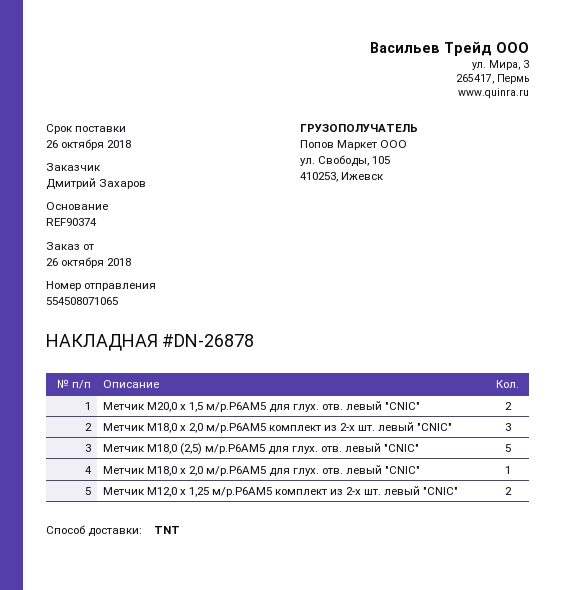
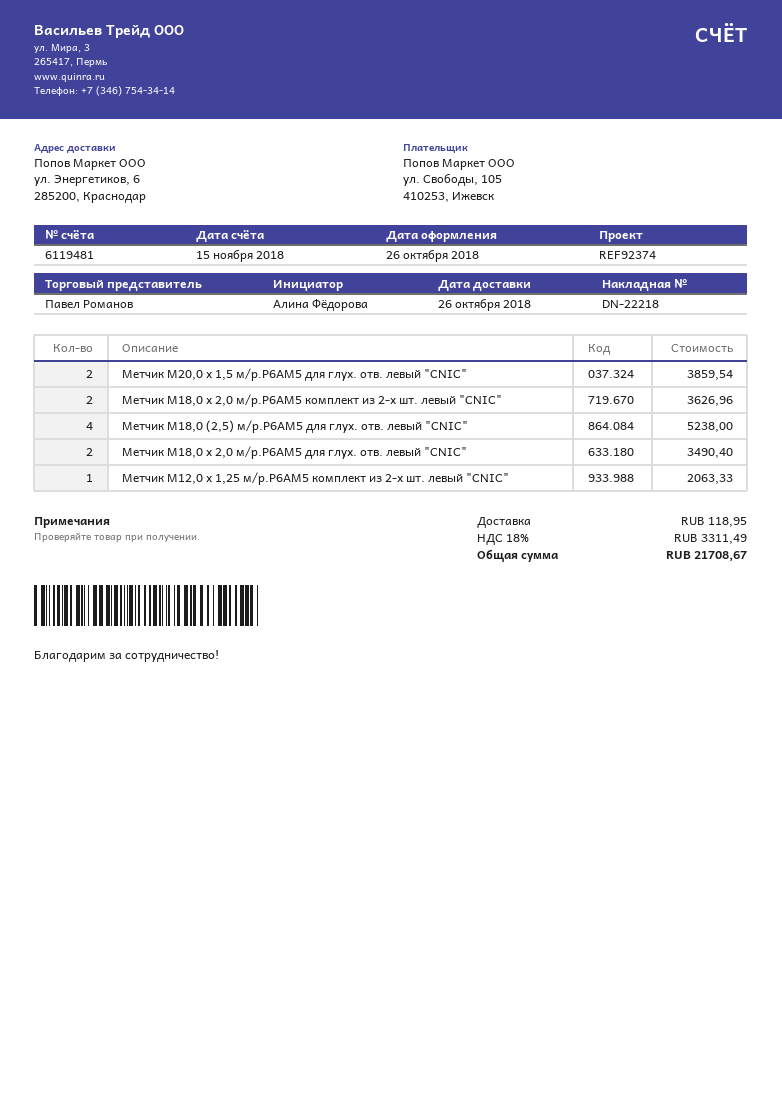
delivery note number: DN-26878 -> DN-22218
reference: REF90374 -> REF92374
ordered by: Дмитрий Захаров -> Алина Фёдорова
ship to: ул. Свободы, 105, 410253, Ижевск -> ул. Энергетиков, 6, 285200, Краснодар
Метчик М18,0 х 2,0 м/р.Р6АМ5 комплект из 2-х шт. левый "CNIC": 3 -> 2
Метчик М18,0 (2,5) м/р.Р6АМ5 для глух. отв. левый "CNIC": 5 -> 4
Метчик М18,0 х 2,0 м/р.Р6АМ5 для глух. отв. левый "CNIC": 1 -> 2
Метчик М12,0 х 1,25 м/р.Р6АМ5 комплект из 2-х шт. левый "CNIC": 2 -> 1

